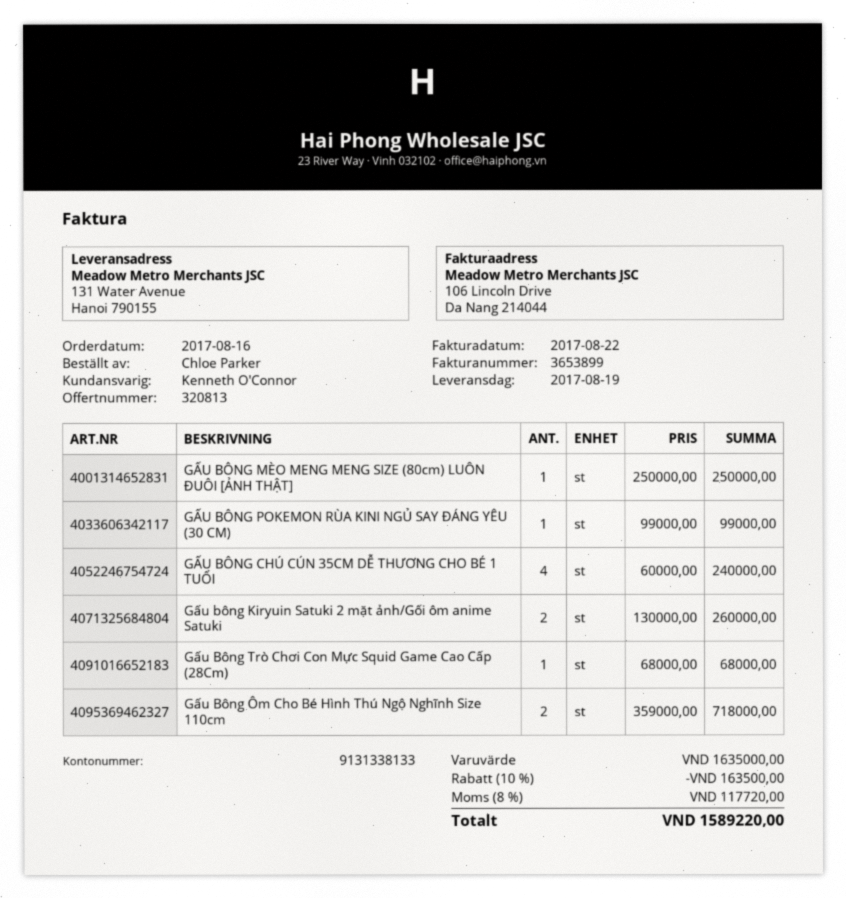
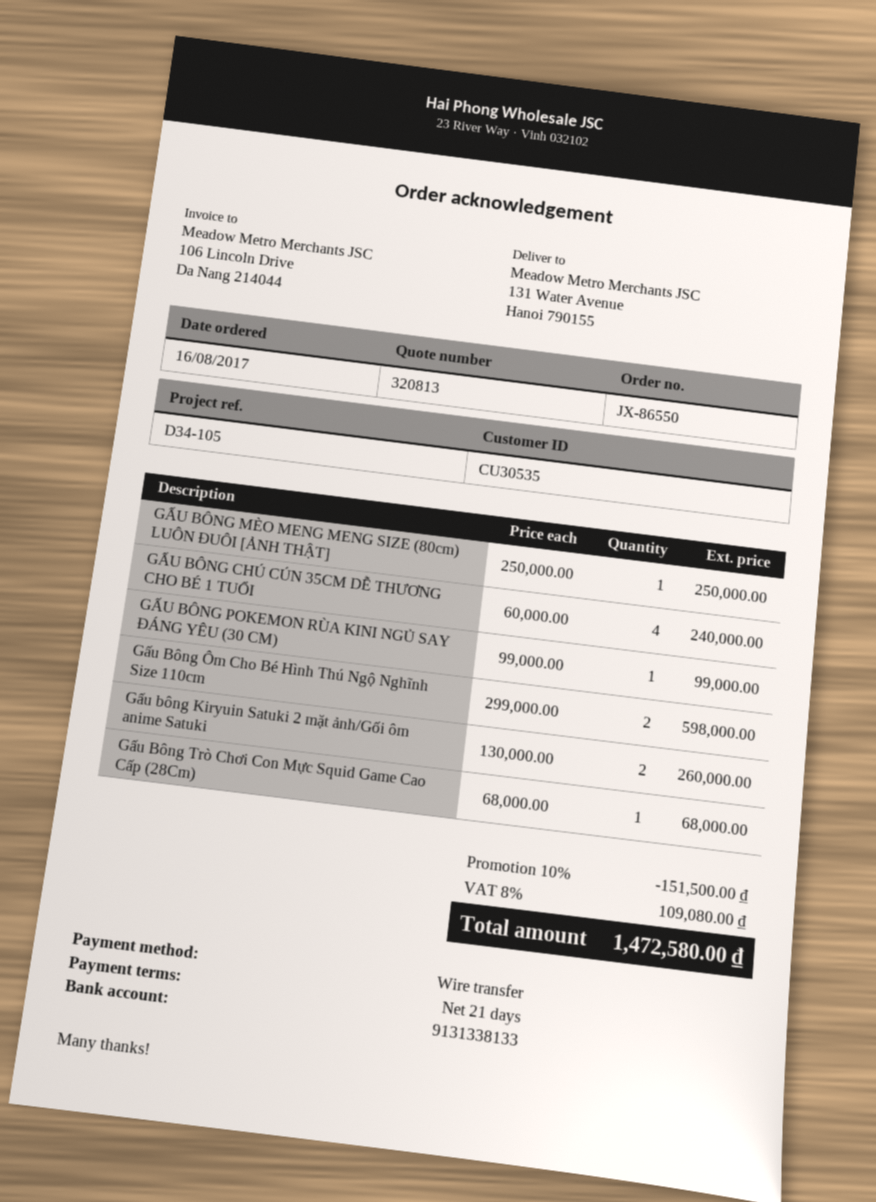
Gấu Bông Ôm Cho Bé Hình Thú Ngộ Nghĩnh Size 110cm: 2 x 359000.00 = 718000.00 -> 2 x 299000.00 = 598000.00
discount: 10% = 163500.00 -> 10% = 151500.00
tax: 8% = 117720.00 -> 8% = 109080.00
total: 1589220.00 -> 1472580.00

